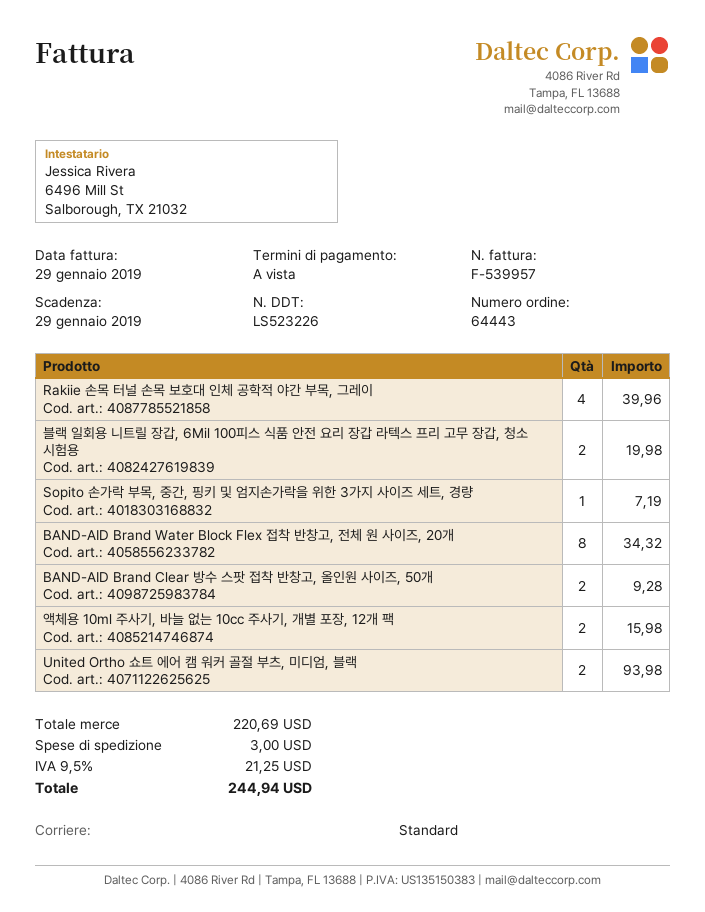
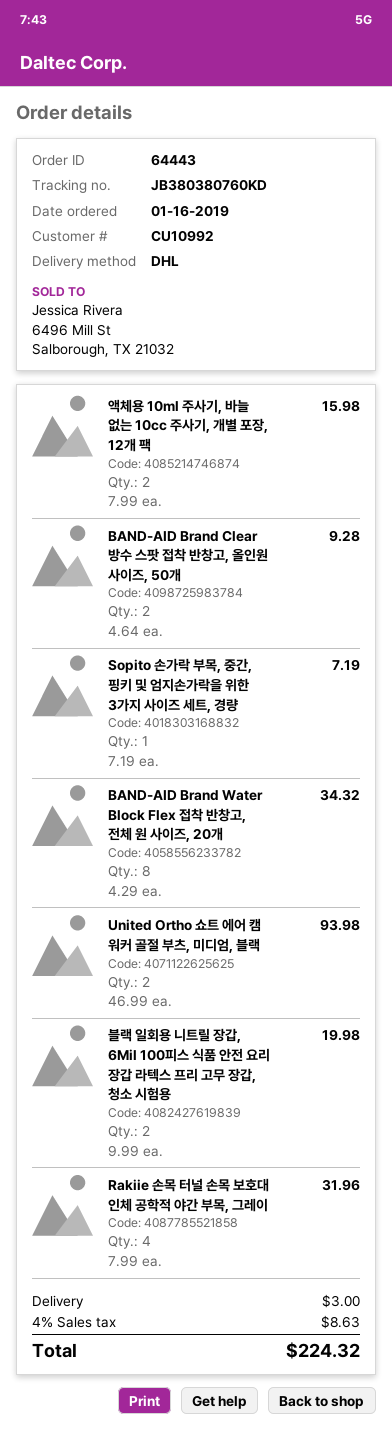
shipping method: standard -> DHL
Rakiie 손목 터널 손목 보호대 인체 공학적 야간 부목, 그레이: 4 for 39.96 -> 4 for 31.96
tax: 9.5% = 21.25 -> 4% = 8.63
total: 244.94 -> 224.32

